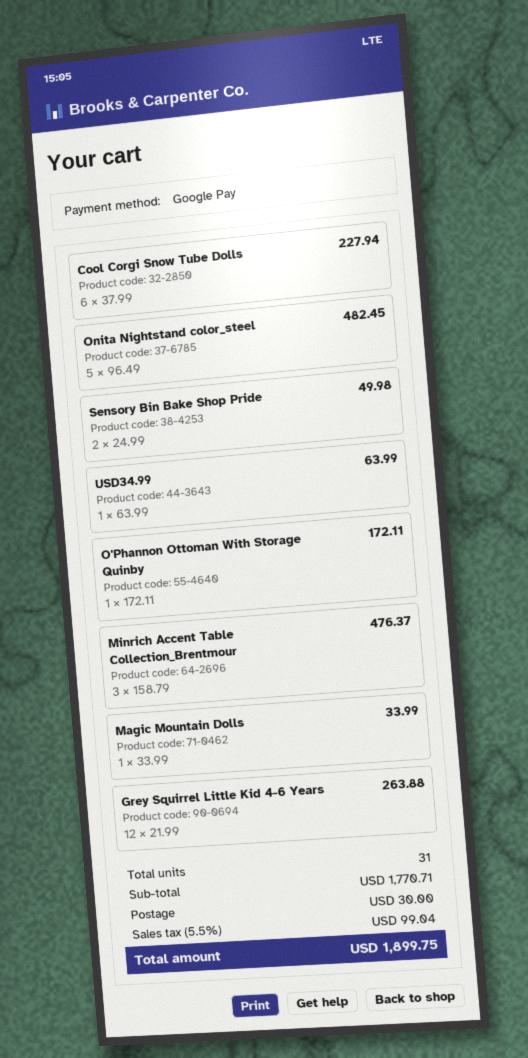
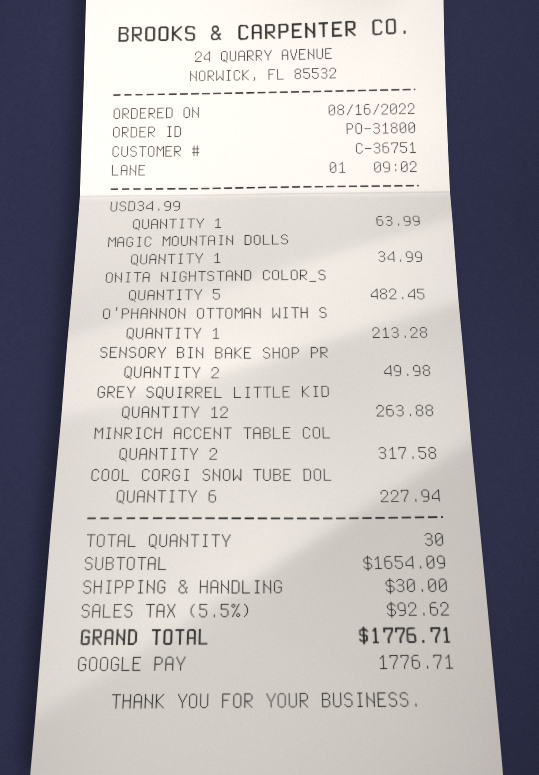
O'Phannon Ottoman With Storage Quinby: 1 for 172.11 -> 1 for 213.28
Minrich Accent Table Collection_Brentmour: 3 for 476.37 -> 2 for 317.58
Magic Mountain Dolls: 1 for 33.99 -> 1 for 34.99
total quantity: 31 -> 30
subtotal: 1770.71 -> 1654.09
tax: 5.5% = 99.04 -> 5.5% = 92.62
total: 1899.75 -> 1776.71

